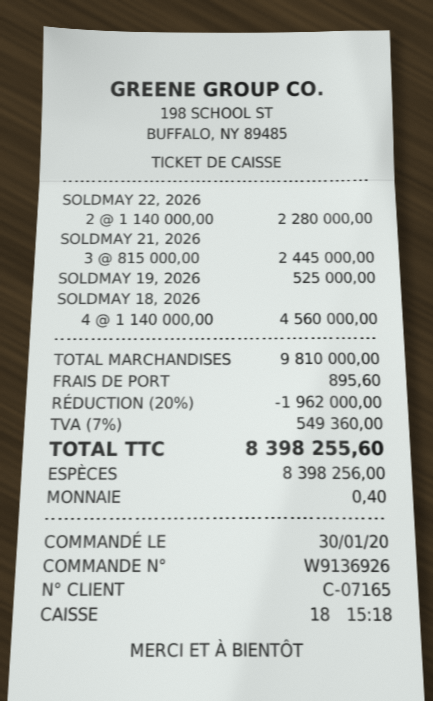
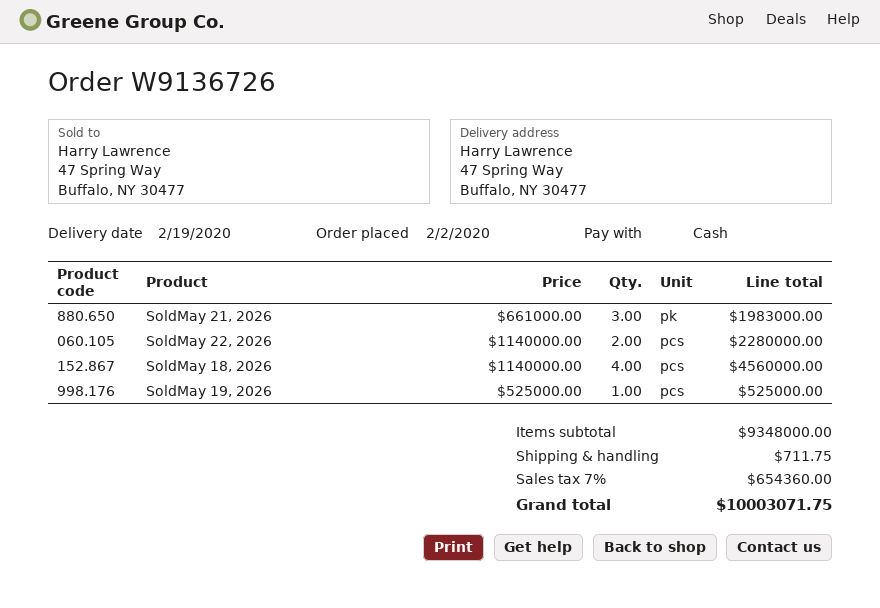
order number: W9136926 -> W9136726
order date: 2020-01-30 -> 2020-02-02
SOLDMAY 21, 2026: 3 x 815000.00 = 2445000.00 -> 3 x 661000.00 = 1983000.00
subtotal: 9810000.00 -> 9348000.00
discount: 20% = 1962000.00 -> none
shipping: 895.60 -> 711.75
tax: 7% = 549360.00 -> 7% = 654360.00
total: 8398255.60 -> 10003071.75

